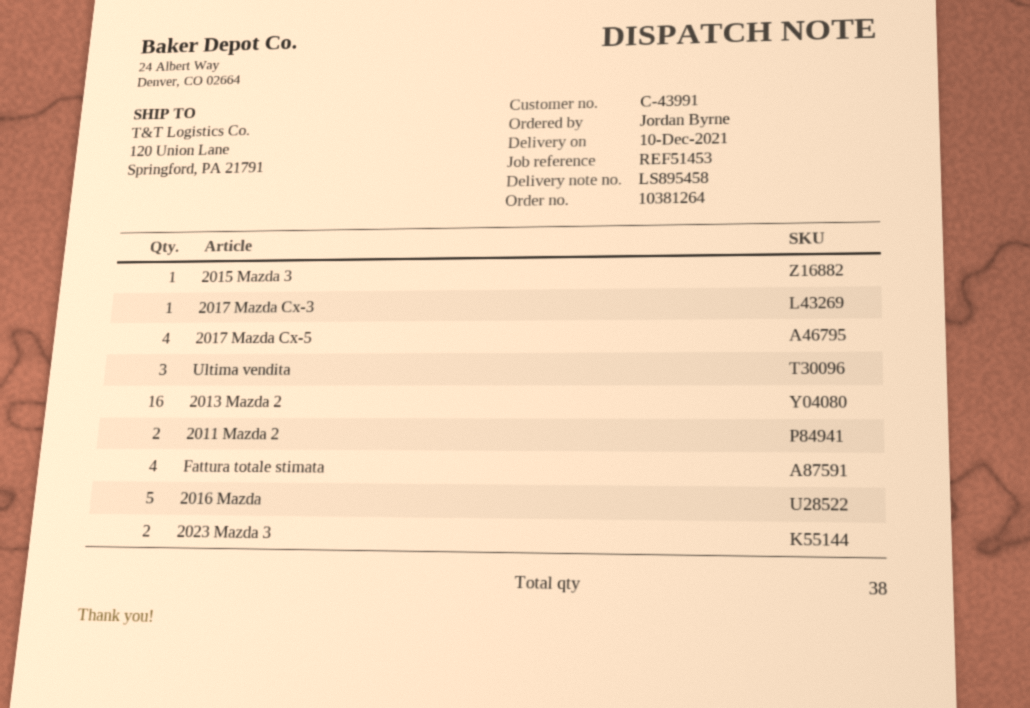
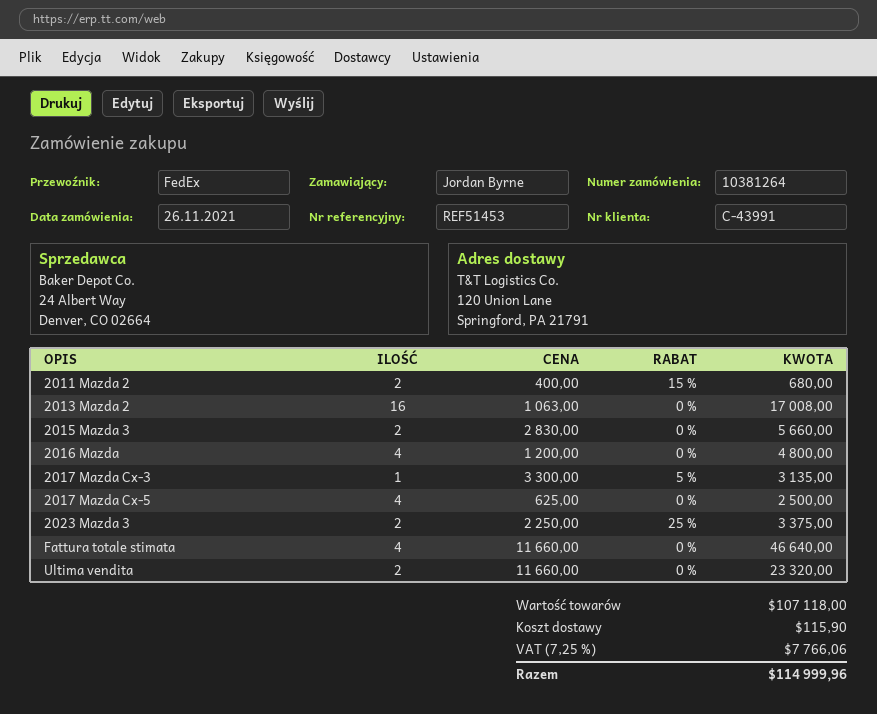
2015 Mazda 3: 1 -> 2
Ultima vendita: 3 -> 2
2016 Mazda: 5 -> 4

